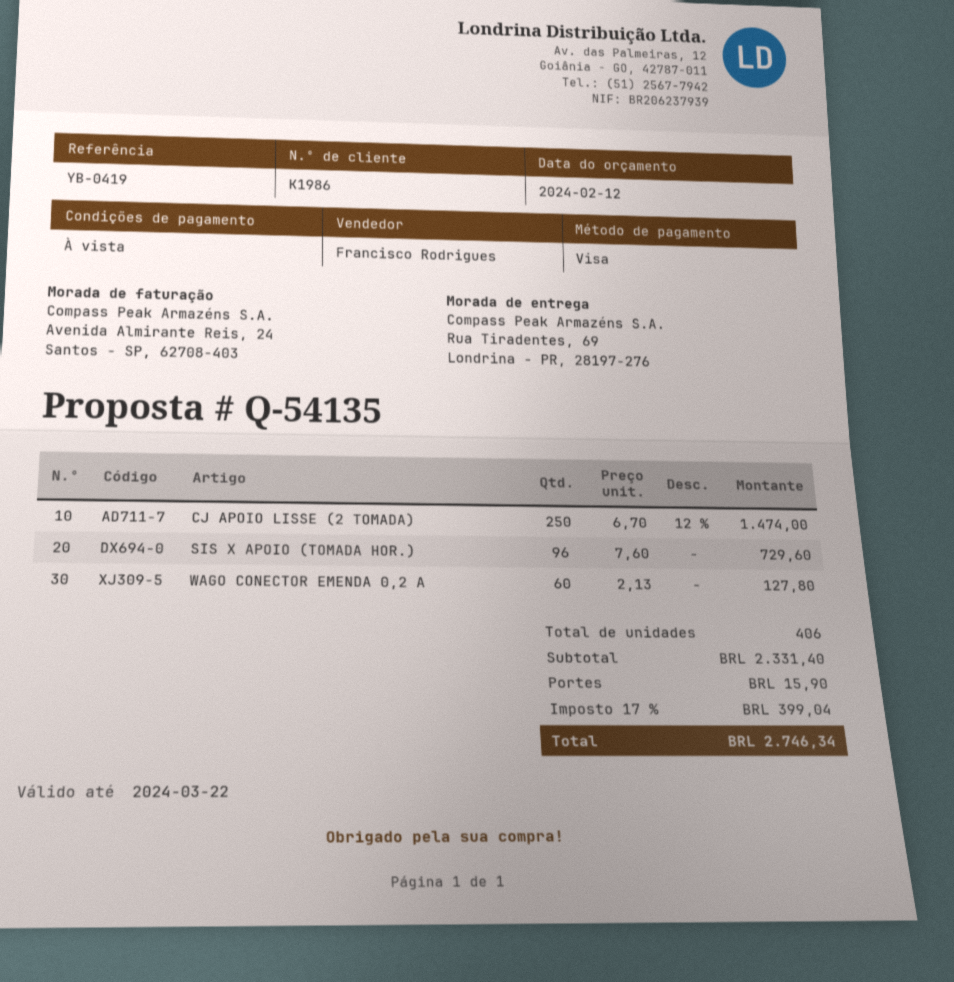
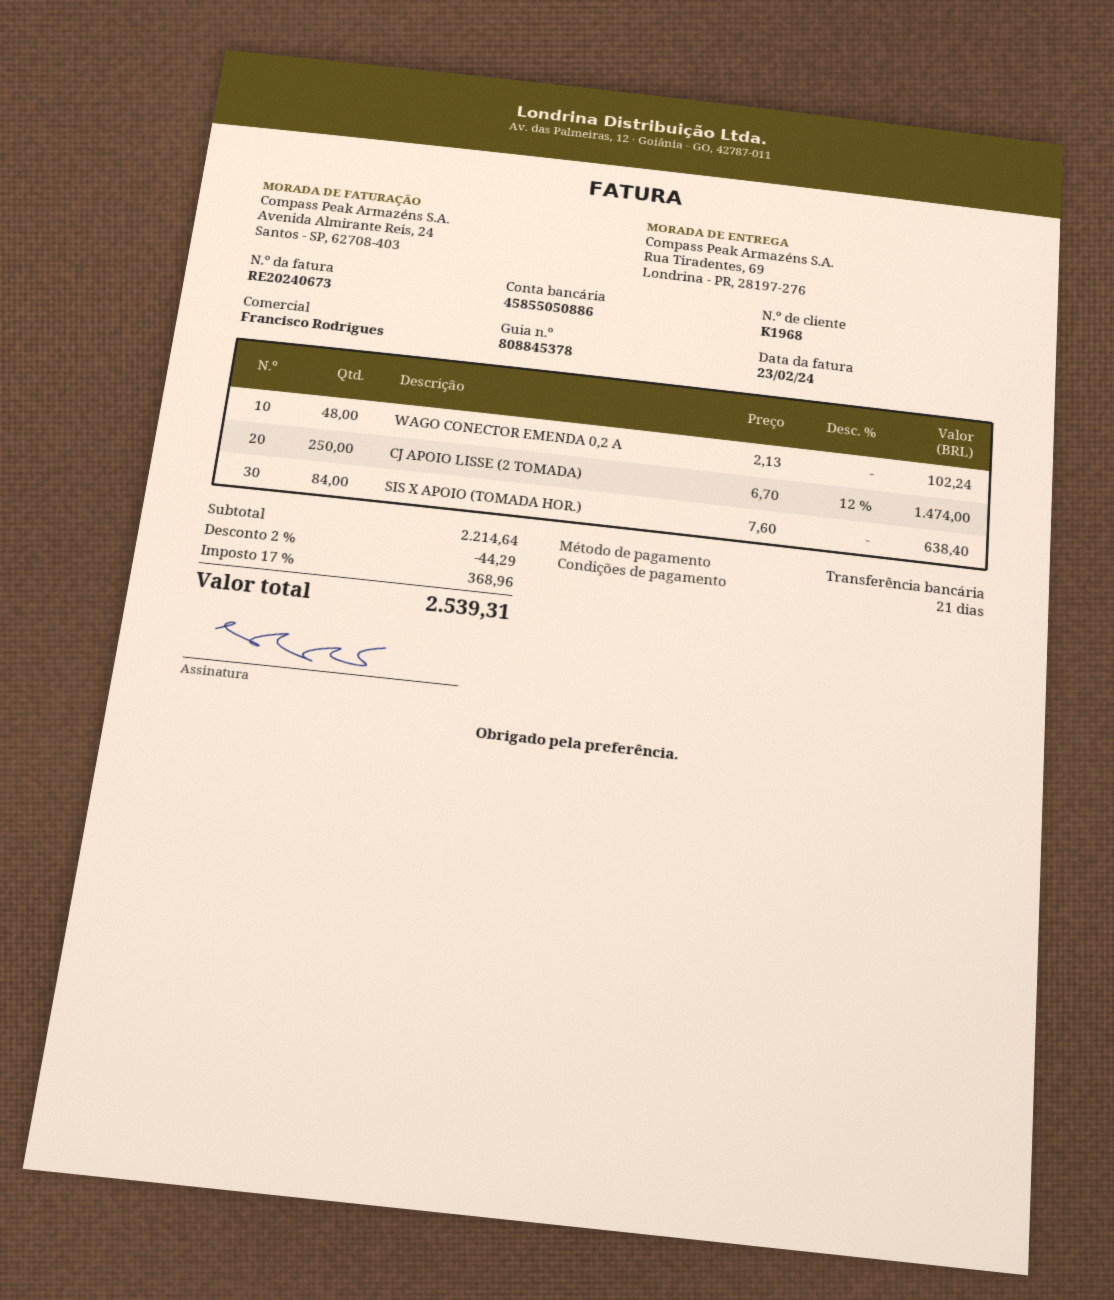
payment terms: on receipt -> 21 days
customer number: K1986 -> K1968
payment method: Visa -> bank transfer
SIS X APOIO (TOMADA HOR.): 96 x 7.60 = 729.60 -> 84 x 7.60 = 638.40
WAGO CONECTOR EMENDA 0,2 A: 60 x 2.13 = 127.80 -> 48 x 2.13 = 102.24
subtotal: 2331.40 -> 2214.64
discount: none -> 2% = 44.29
shipping: 15.90 -> none
tax: 17% = 399.04 -> 17% = 368.96
total: 2746.34 -> 2539.31

